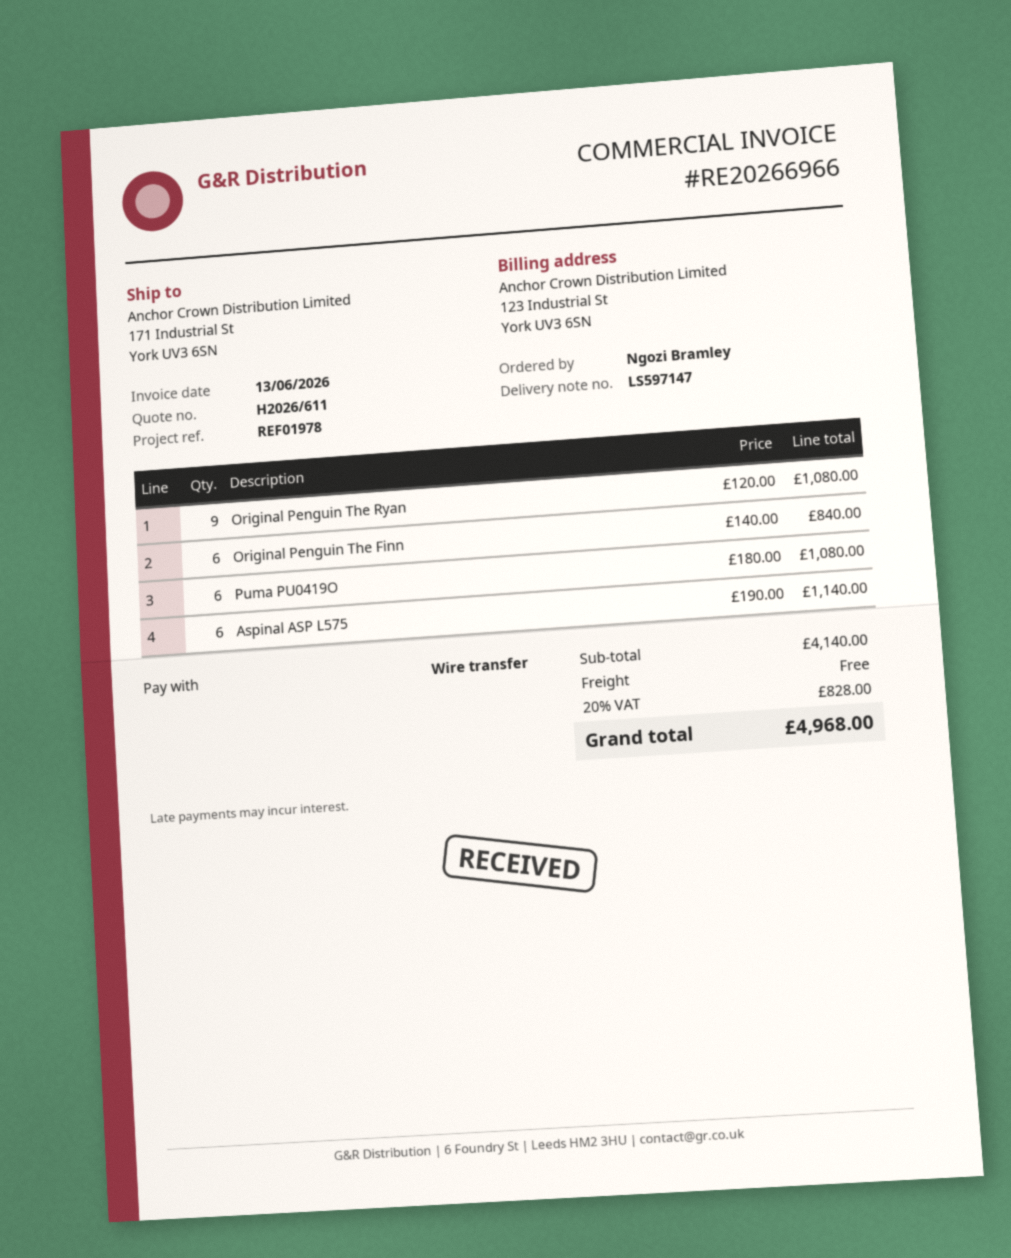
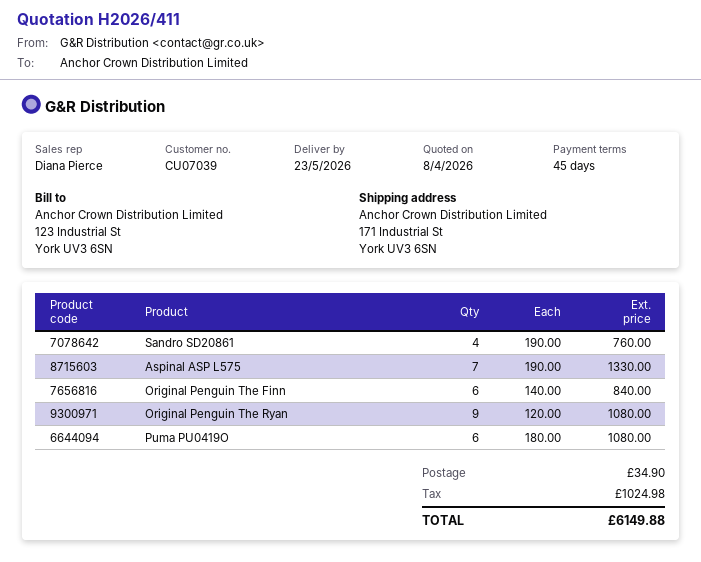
quote number: H2026/611 -> H2026/411
Aspinal ASP L575: 6 x 190.00 = 1140.00 -> 7 x 190.00 = 1330.00
Sandro SD20861: none -> 4 x 190.00 = 760.00
shipping: 0.00 -> 34.90
tax: 828.00 -> 1024.98
total: 4968.00 -> 6149.88

